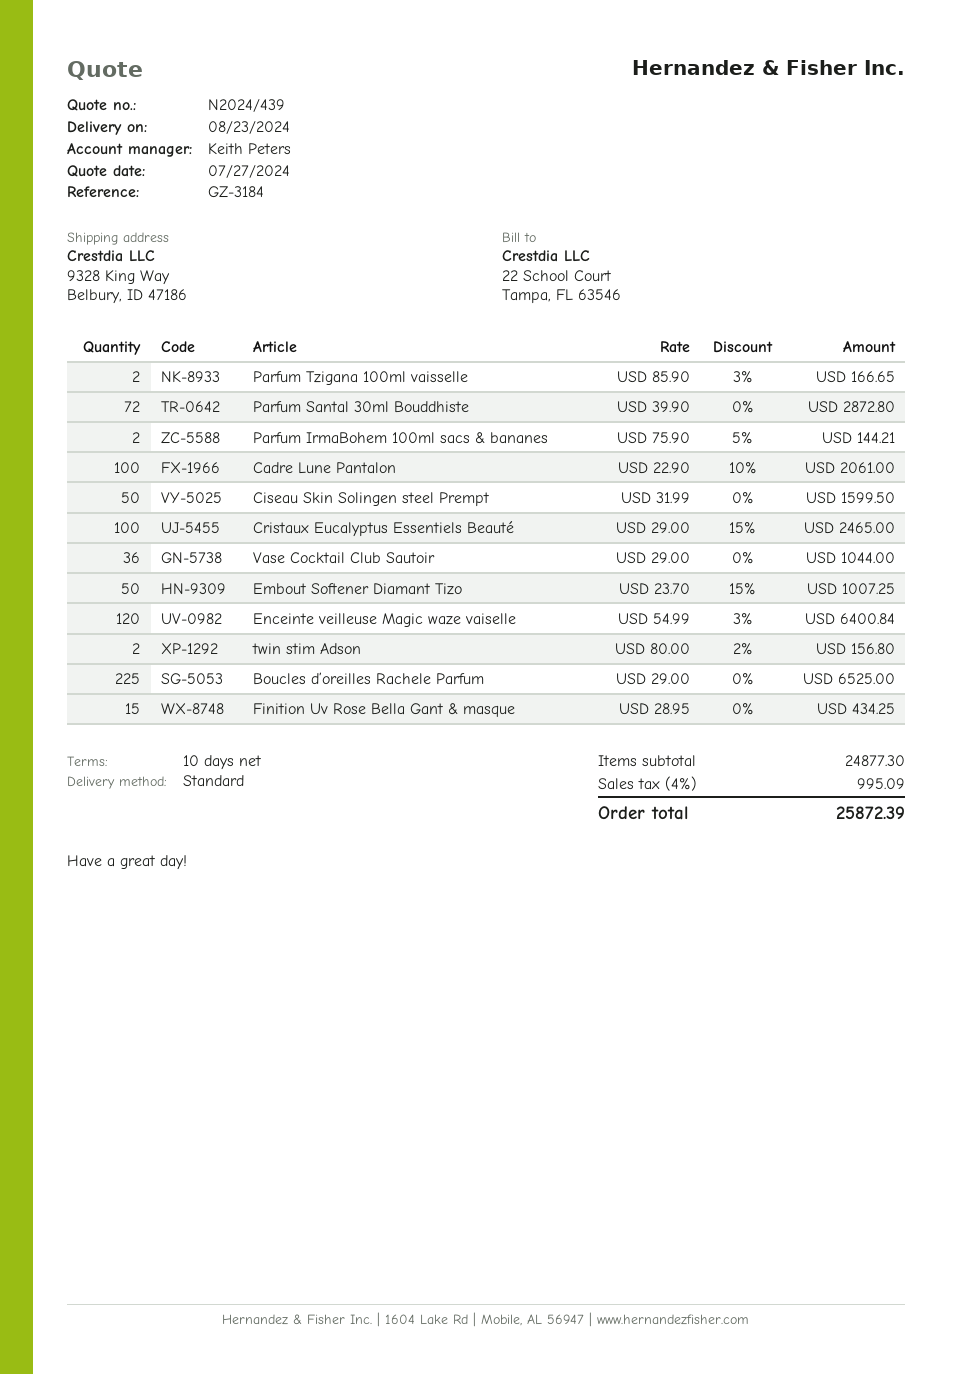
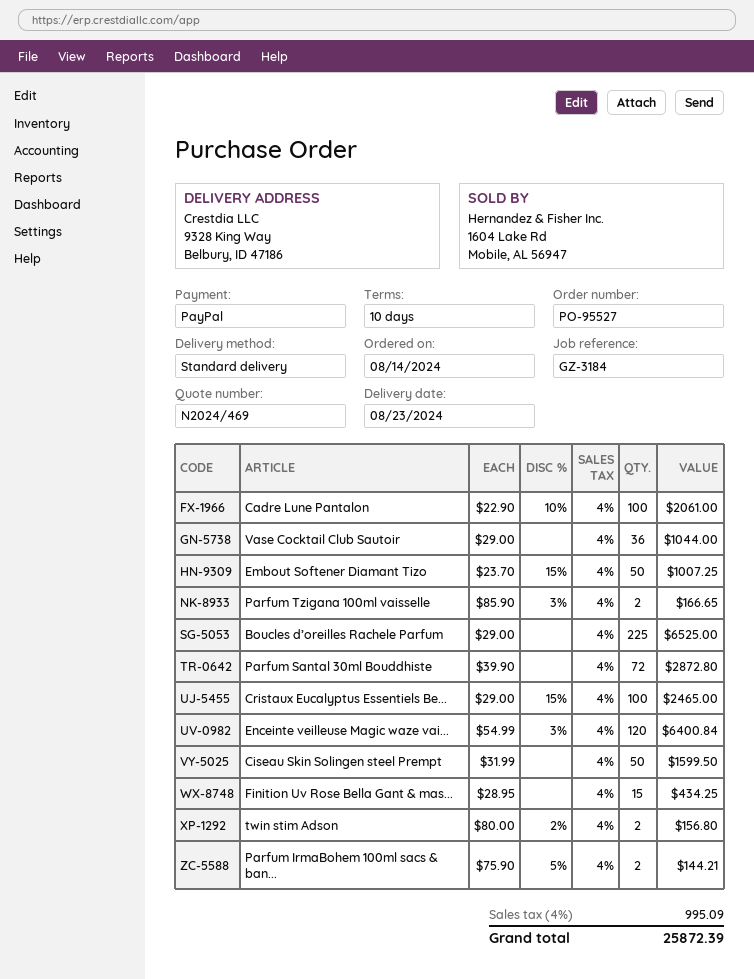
quote number: N2024/439 -> N2024/469

